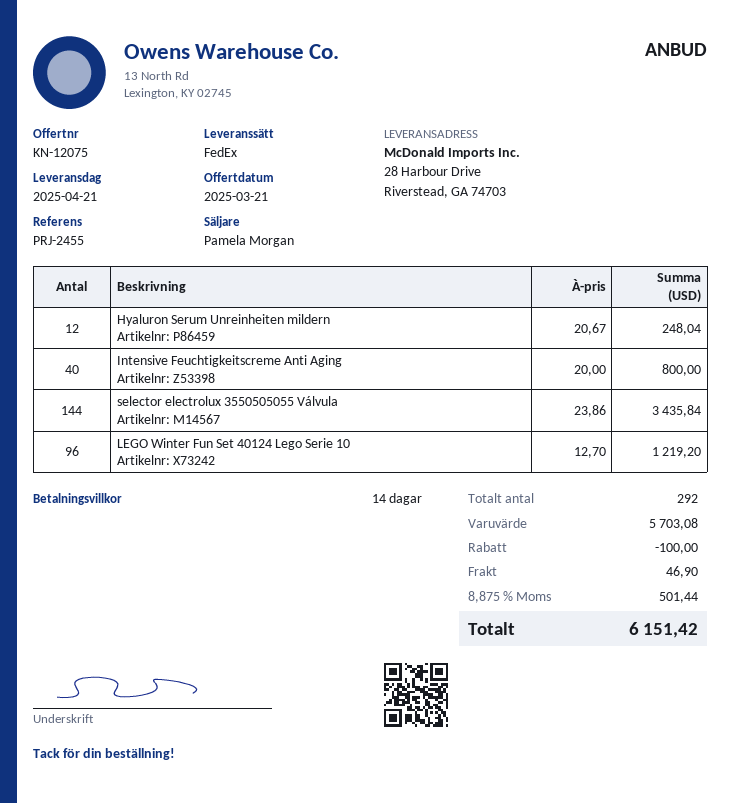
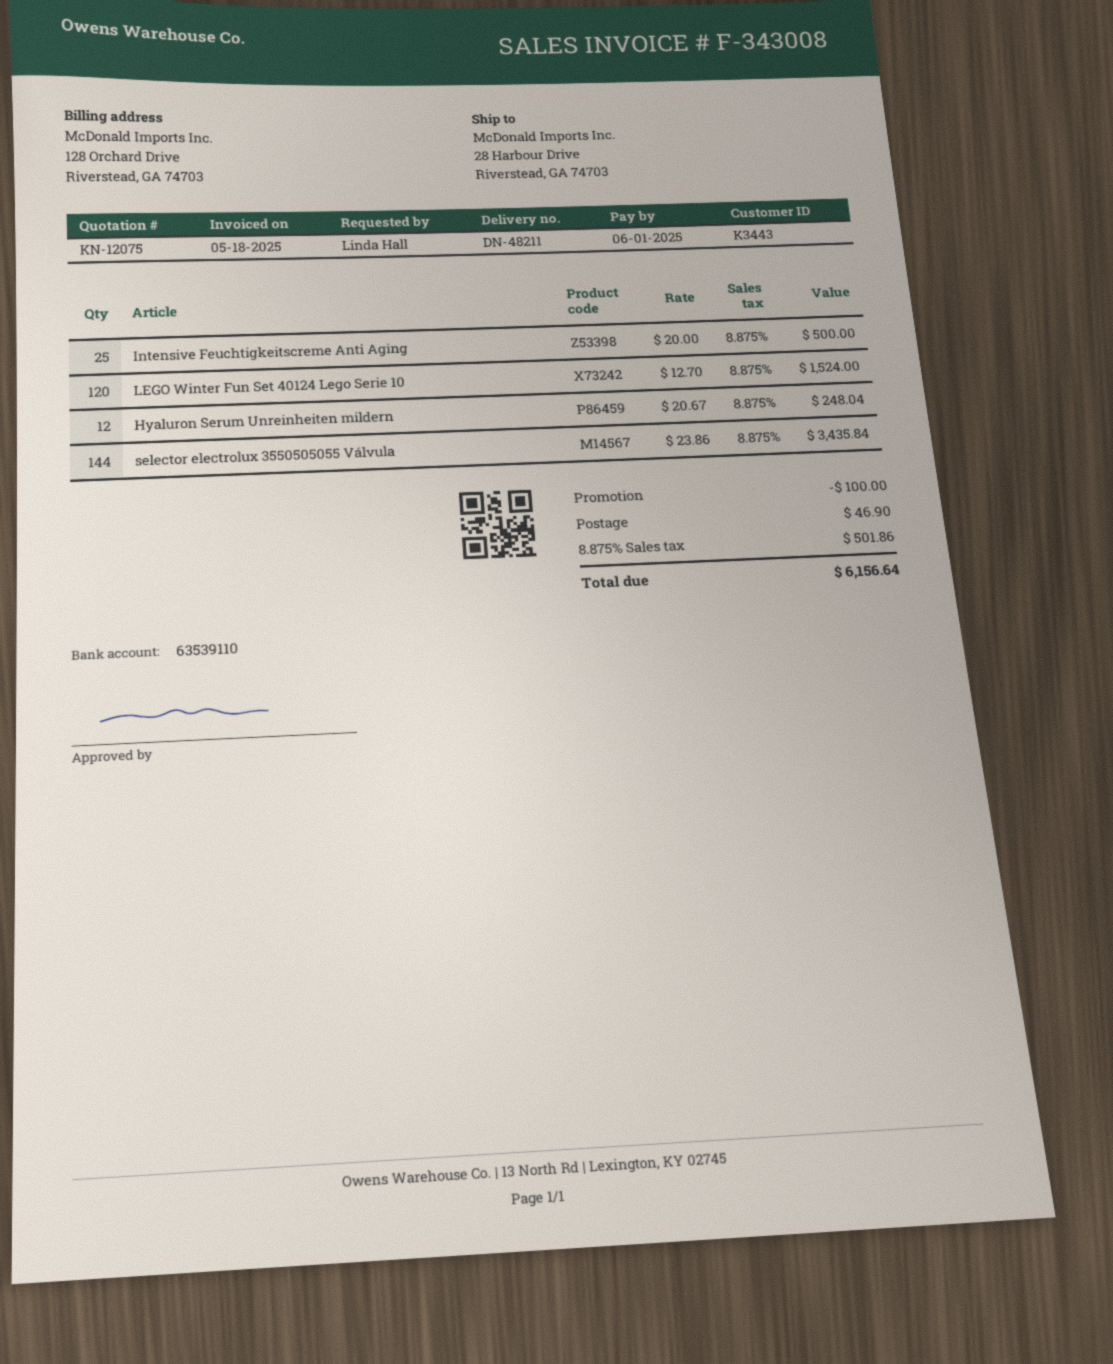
Intensive Feuchtigkeitscreme Anti Aging: 40 x 20.00 = 800.00 -> 25 x 20.00 = 500.00
LEGO Winter Fun Set 40124 Lego Serie 10: 96 x 12.70 = 1219.20 -> 120 x 12.70 = 1524.00
tax: 8.875% = 501.44 -> 8.875% = 501.86
total: 6151.42 -> 6156.64

